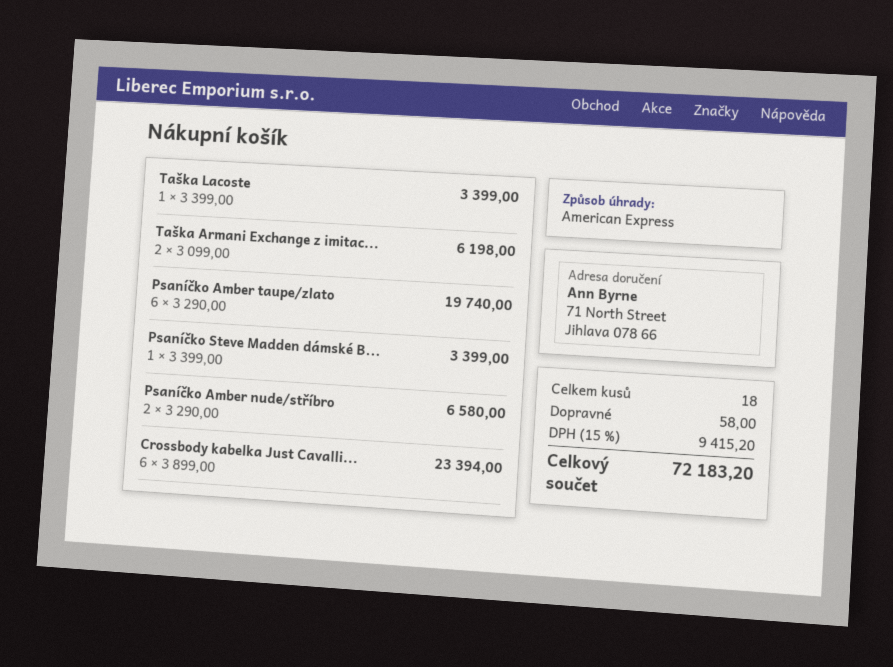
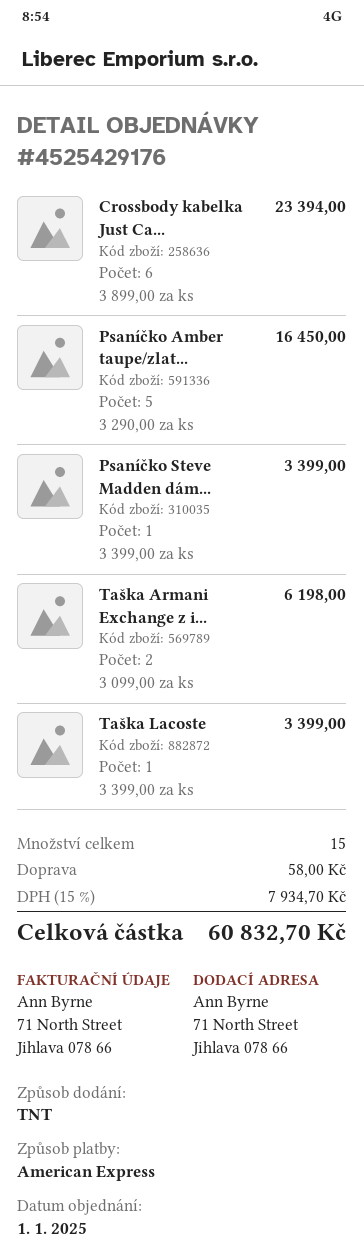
Psaníčko Amber taupe/zlato: 6 x 3290.00 = 19740.00 -> 5 x 3290.00 = 16450.00
Psaníčko Amber nude/stříbro: 2 x 3290.00 = 6580.00 -> none
total quantity: 18 -> 15
tax: 15% = 9415.20 -> 15% = 7934.70
total: 72183.20 -> 60832.70

